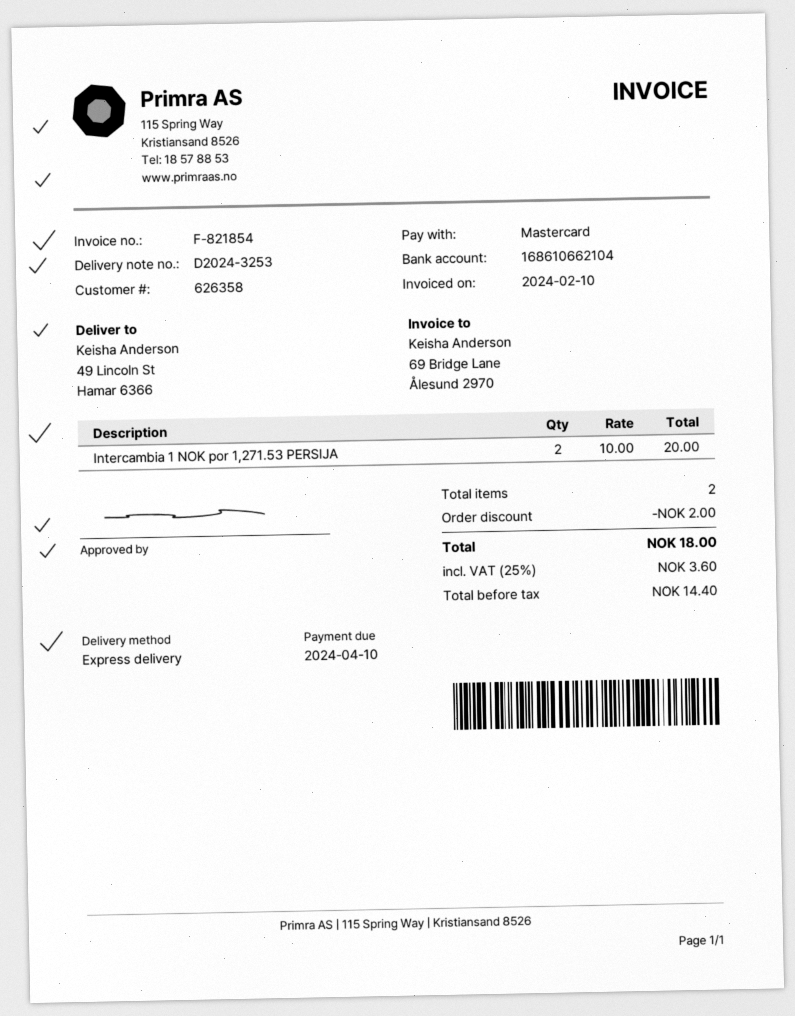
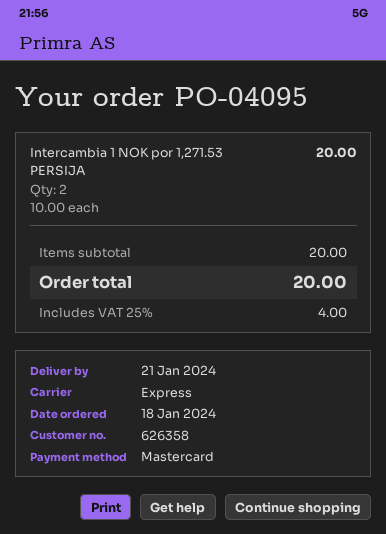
discount: 2.00 -> none
tax: 25% = 3.60 -> 25% = 4.00
total: 18.00 -> 20.00

